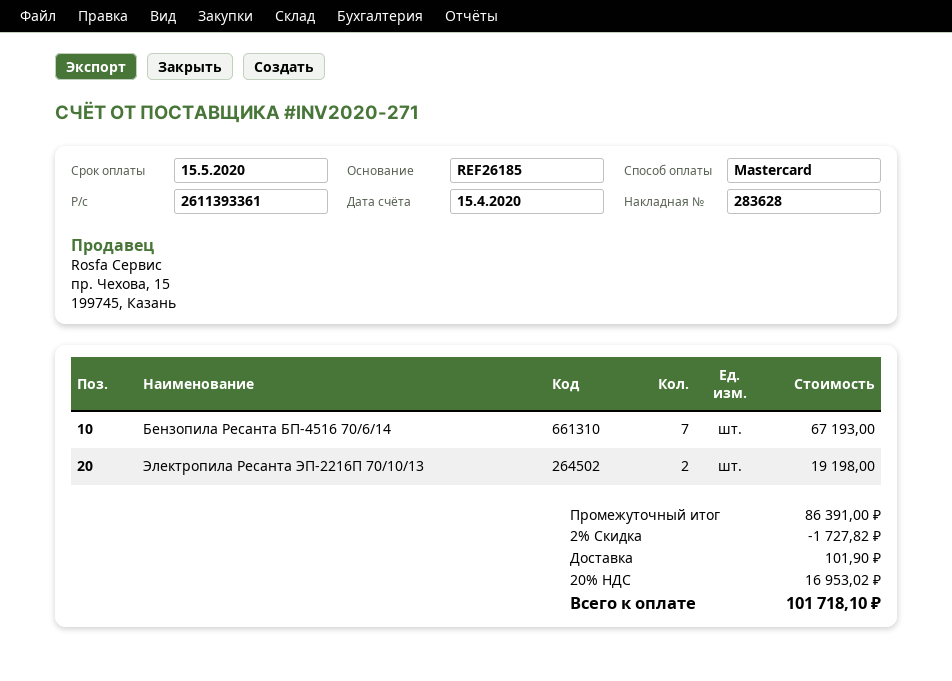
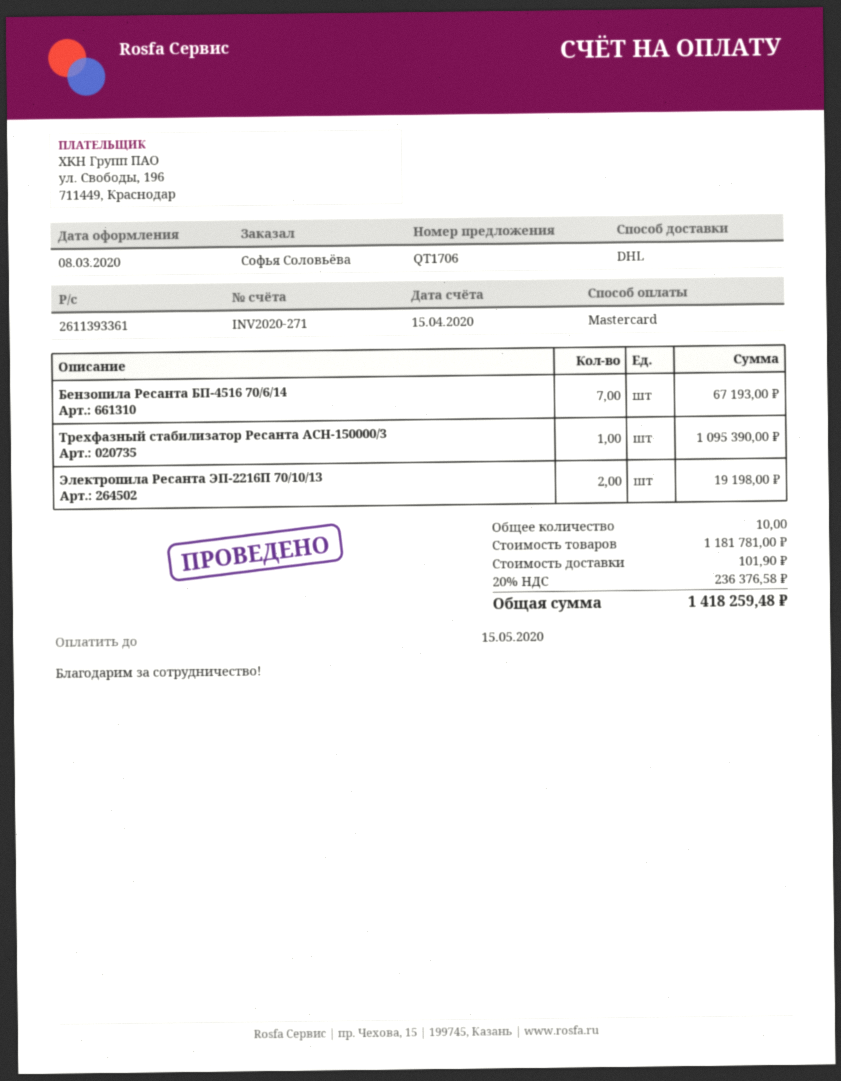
Трехфазный стабилизатор Ресанта АСН-150000/3: none -> 1 for 1095390.00
subtotal: 86391.00 -> 1181781.00
discount: 2% = 1727.82 -> none
tax: 20% = 16953.02 -> 20% = 236376.58
total: 101718.10 -> 1418259.48

